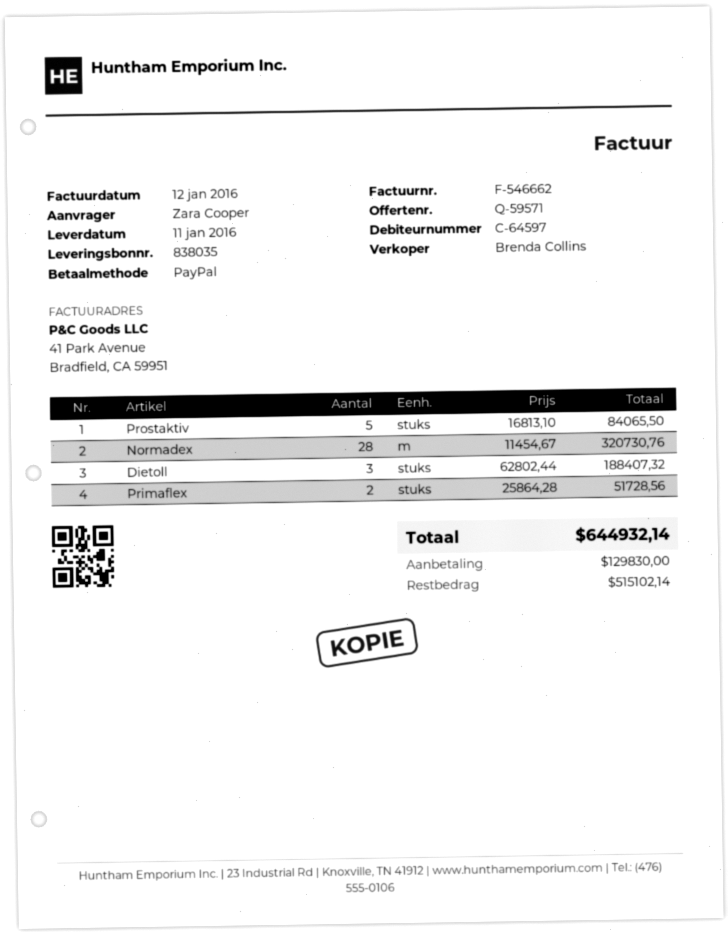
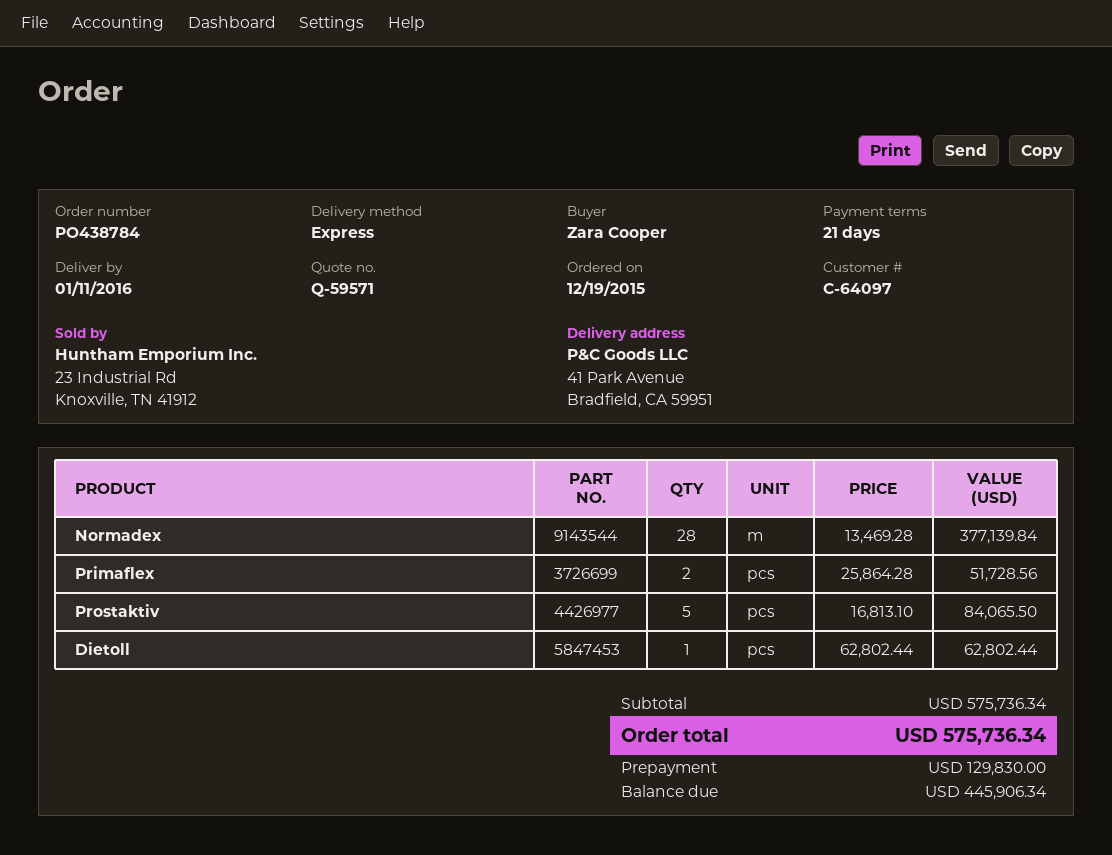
customer number: C-64597 -> C-64097
Normadex: 28 x 11454.67 = 320730.76 -> 28 x 13469.28 = 377139.84
Dietoll: 3 x 62802.44 = 188407.32 -> 1 x 62802.44 = 62802.44
total: 644932.14 -> 575736.34
balance: 515102.14 -> 445906.34

